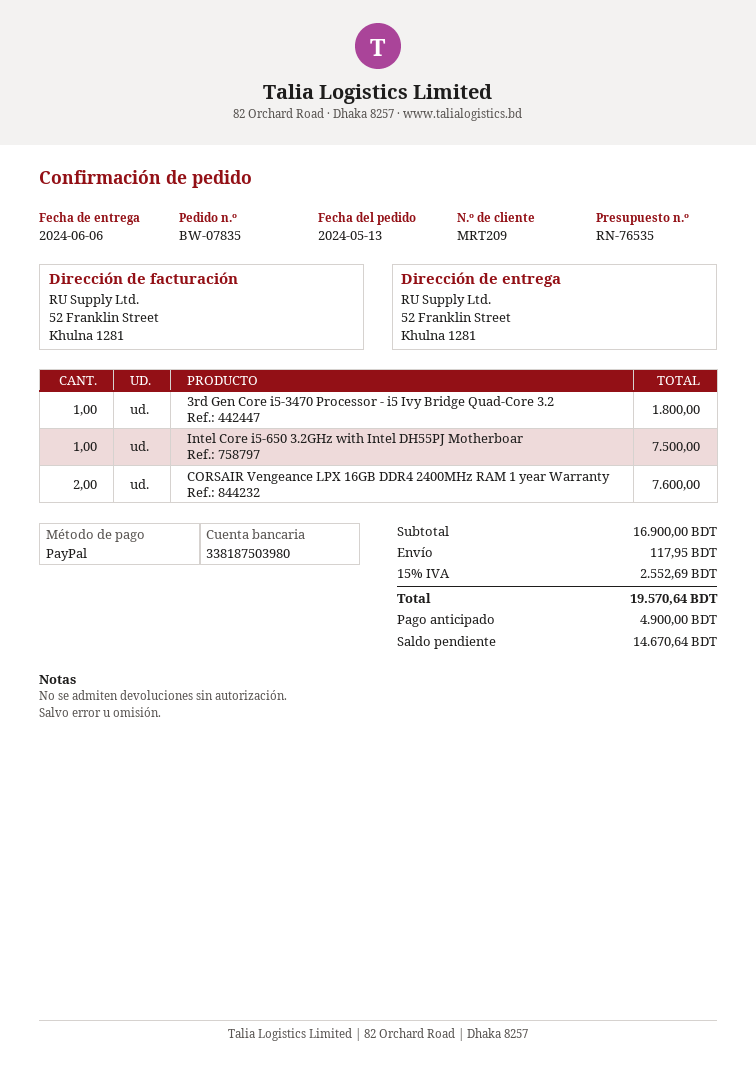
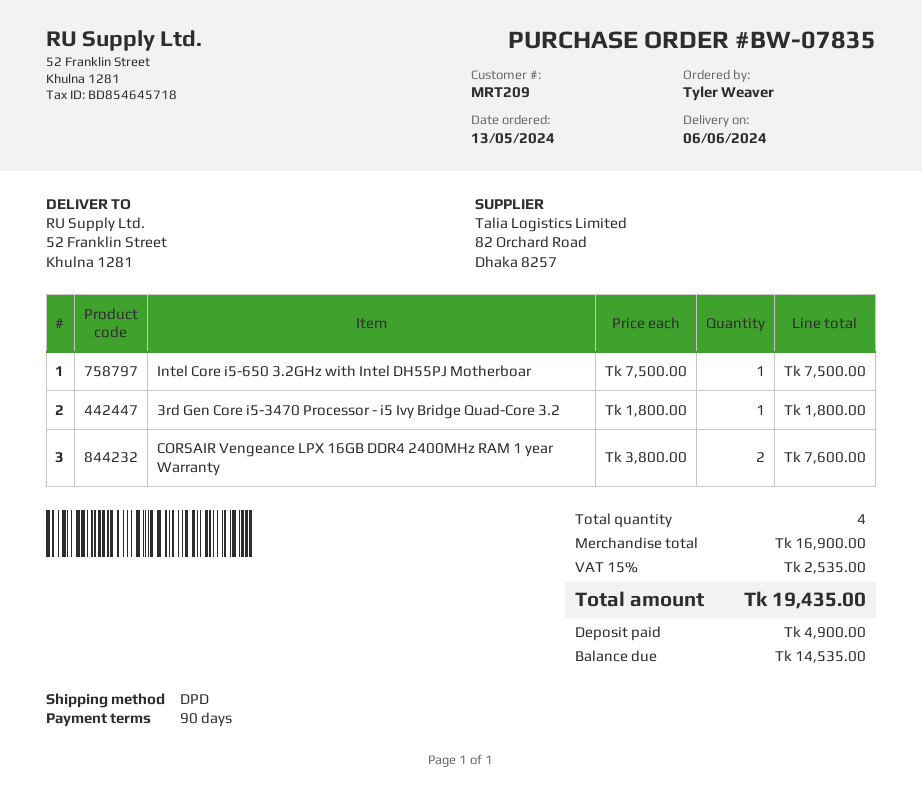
shipping: 117.95 -> none
tax: 15% = 2552.69 -> 15% = 2535.00
total: 19570.64 -> 19435.00
balance: 14670.64 -> 14535.00

